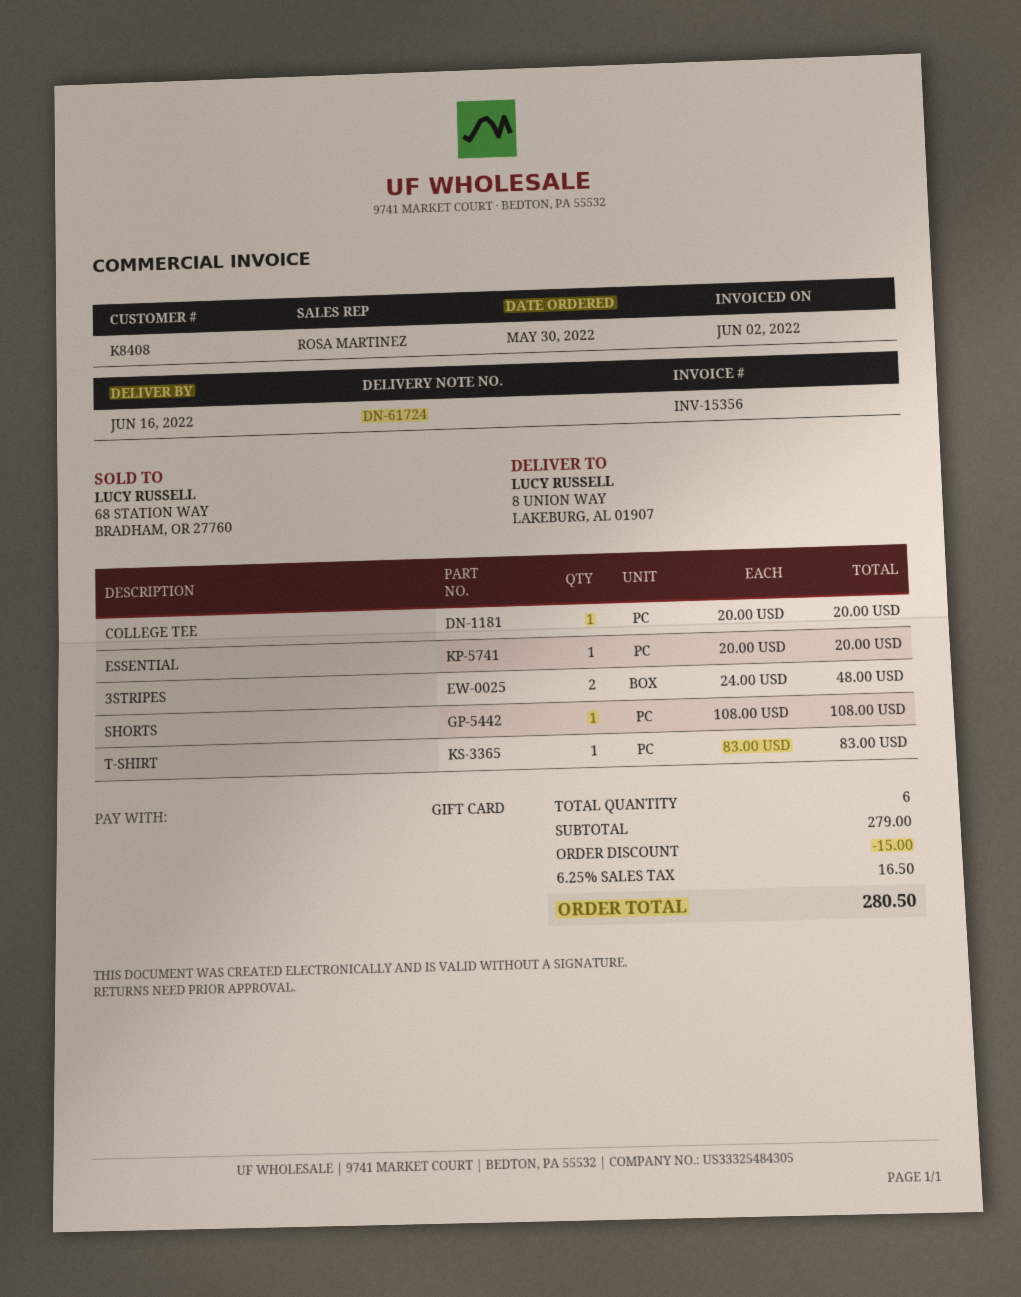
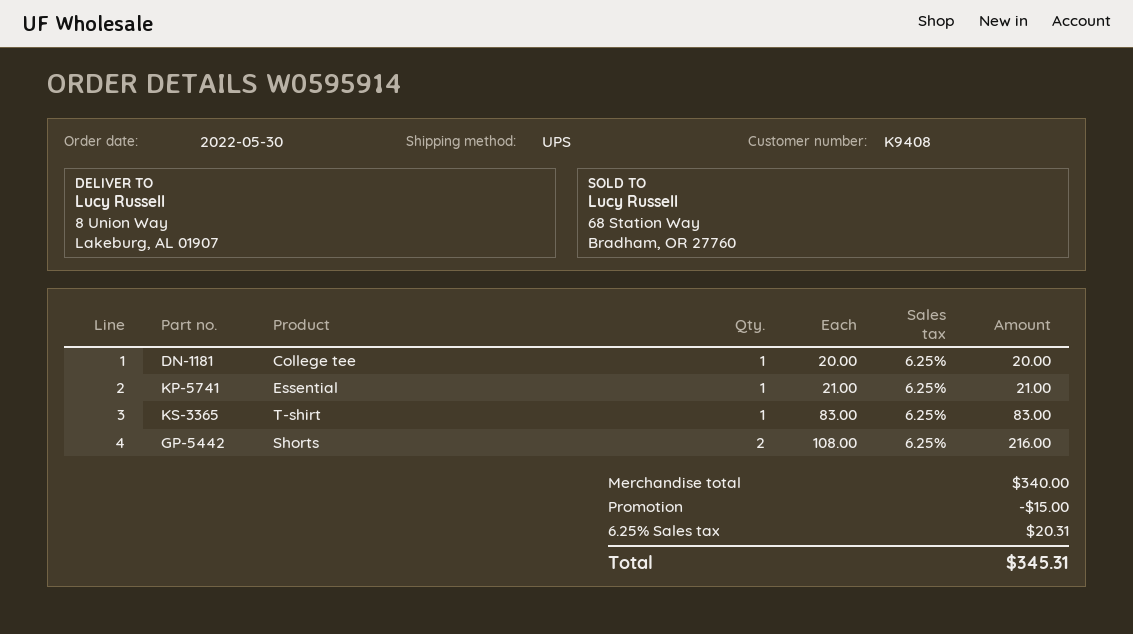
customer number: K8408 -> K9408
ESSENTIAL: 1 x 20.00 = 20.00 -> 1 x 21.00 = 21.00
3STRIPES: 2 x 24.00 = 48.00 -> none
SHORTS: 1 x 108.00 = 108.00 -> 2 x 108.00 = 216.00
subtotal: 279.00 -> 340.00
tax: 6.25% = 16.50 -> 6.25% = 20.31
total: 280.50 -> 345.31

